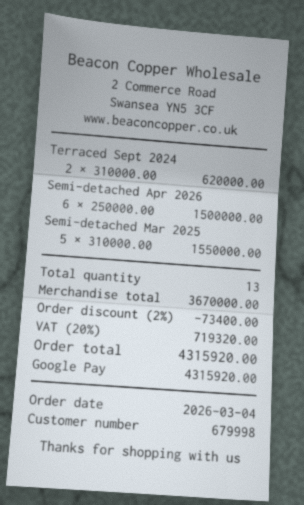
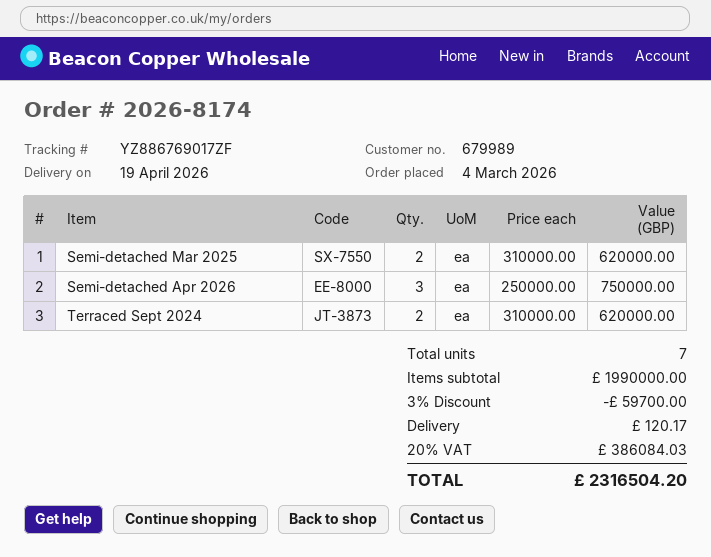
customer number: 679998 -> 679989
Semi-detached Apr 2026: 6 x 250000.00 = 1500000.00 -> 3 x 250000.00 = 750000.00
Semi-detached Mar 2025: 5 x 310000.00 = 1550000.00 -> 2 x 310000.00 = 620000.00
total quantity: 13 -> 7
subtotal: 3670000.00 -> 1990000.00
discount: 2% = 73400.00 -> 3% = 59700.00
shipping: none -> 120.17
tax: 20% = 719320.00 -> 20% = 386084.03
total: 4315920.00 -> 2316504.20

